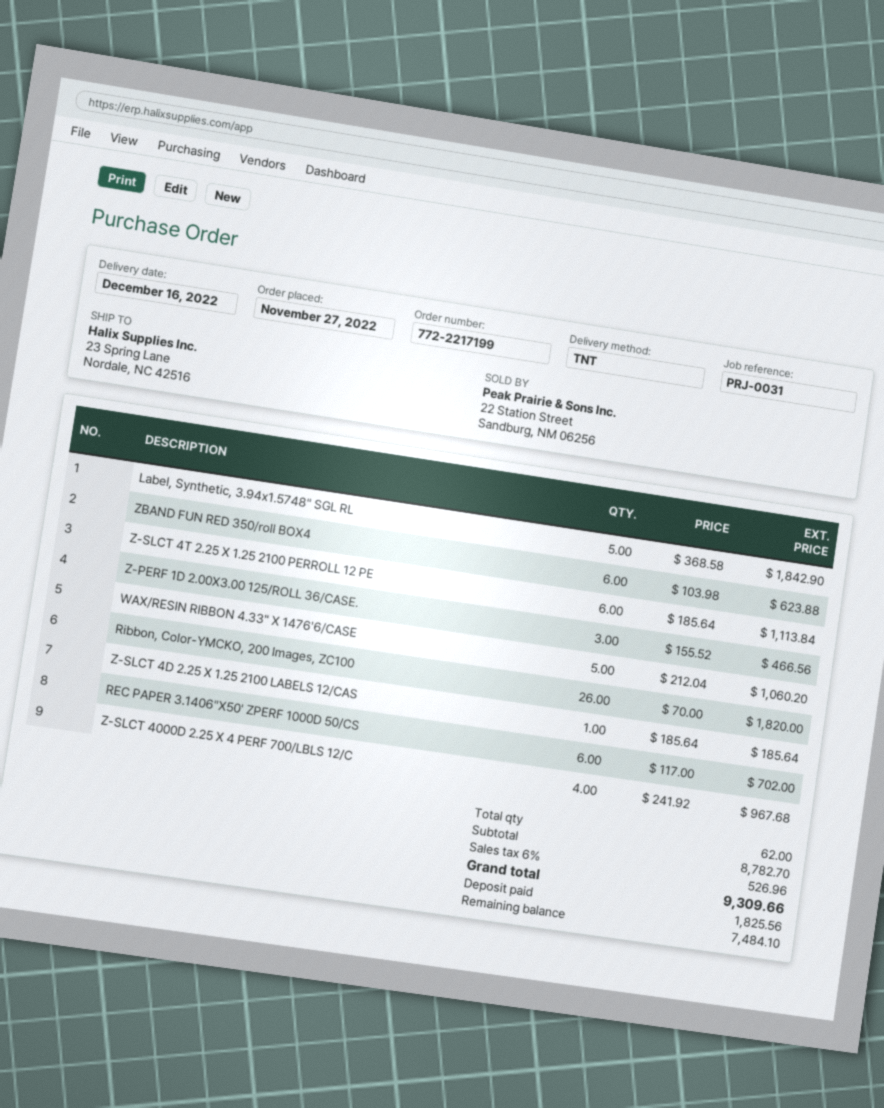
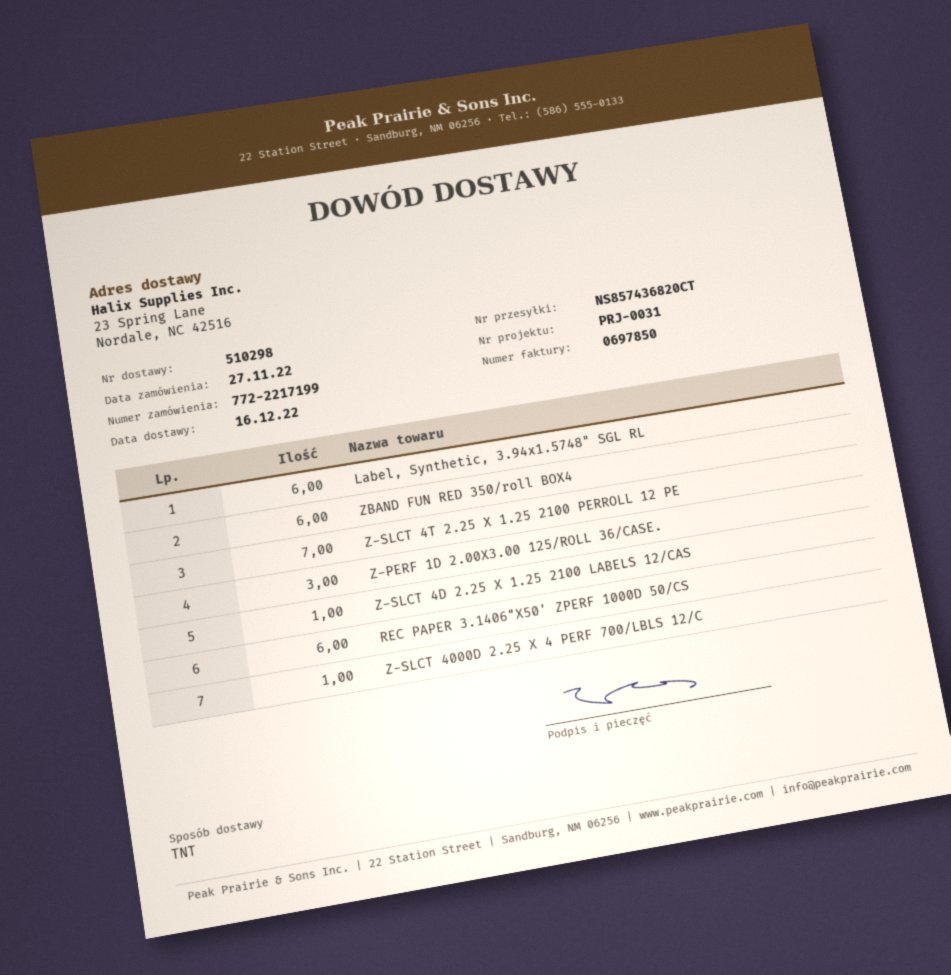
Label, Synthetic, 3.94x1.5748" SGL RL: 5 -> 6
Z-SLCT 4T 2.25 X 1.25 2100 PERROLL 12 PE: 6 -> 7
WAX/RESIN RIBBON 4.33" X 1476'6/CASE: 5 -> none
Ribbon, Color-YMCKO, 200 Images, ZC100: 26 -> none
Z-SLCT 4000D 2.25 X 4 PERF 700/LBLS 12/C: 4 -> 1

